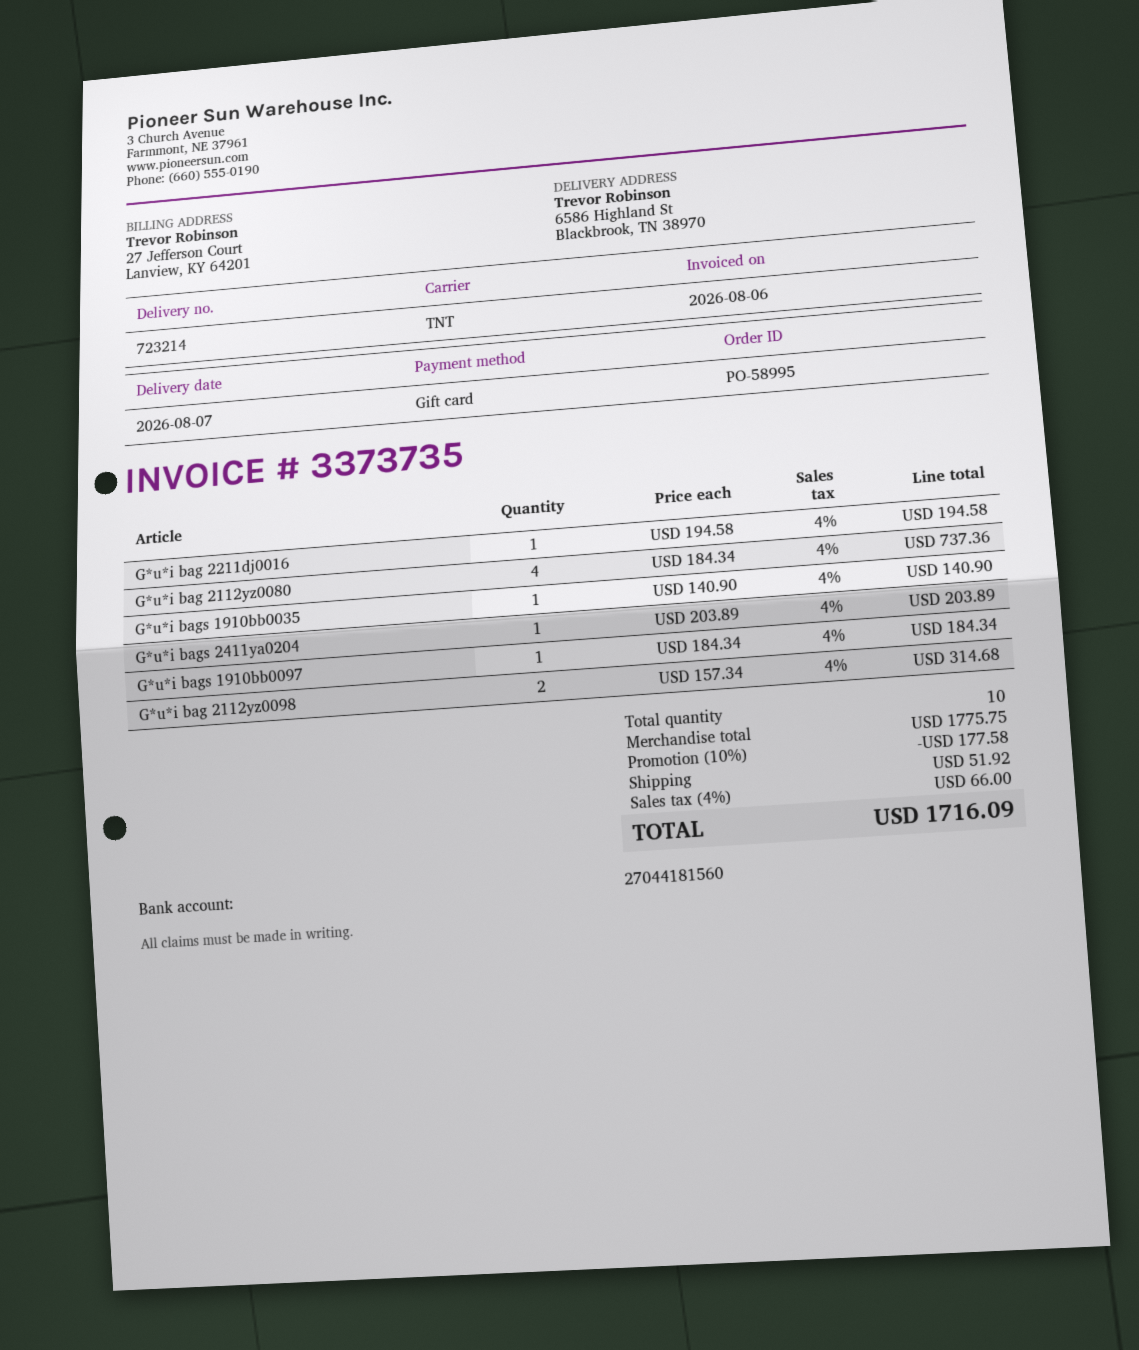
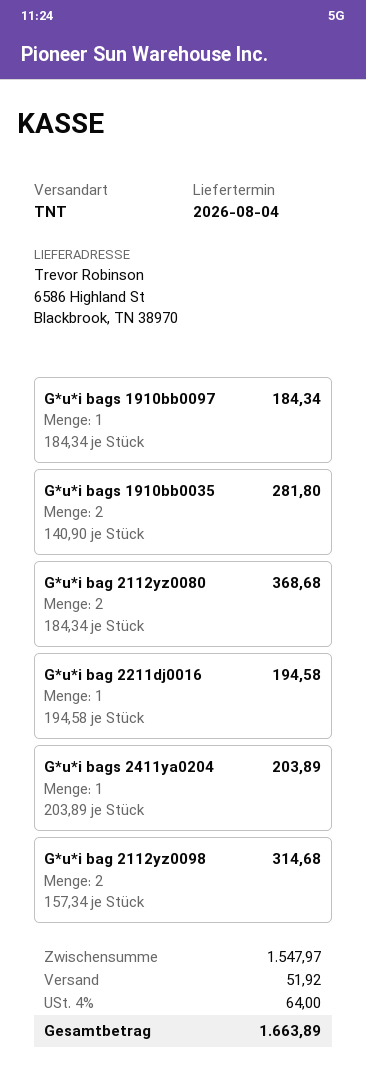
delivery date: 2026-08-07 -> 2026-08-04
G*u*i bag 2112yz0080: 4 x 184.34 = 737.36 -> 2 x 184.34 = 368.68
G*u*i bags 1910bb0035: 1 x 140.90 = 140.90 -> 2 x 140.90 = 281.80
subtotal: 1775.75 -> 1547.97
discount: 10% = 177.58 -> none
tax: 4% = 66.00 -> 4% = 64.00
total: 1716.09 -> 1663.89

